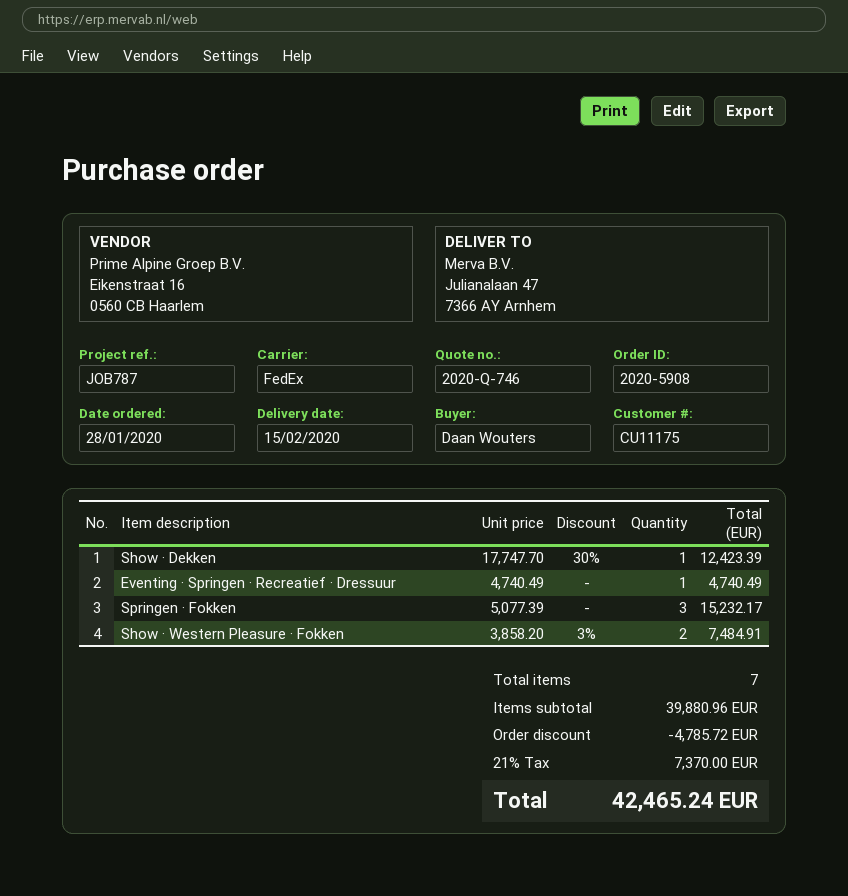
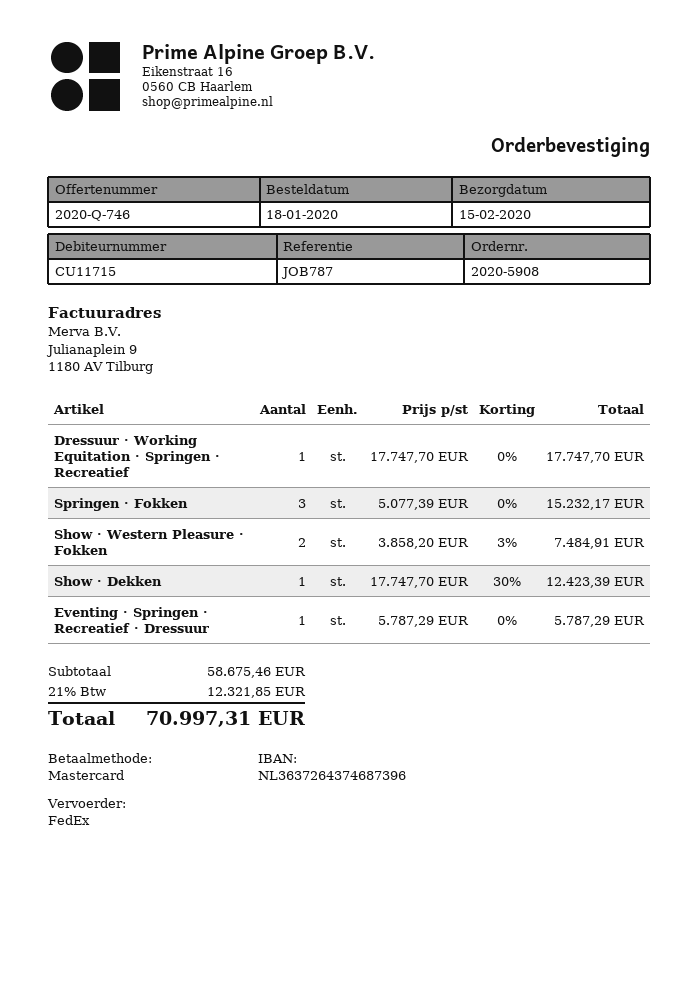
order date: 2020-01-28 -> 2020-01-18
customer number: CU11175 -> CU11715
Eventing · Springen · Recreatief · Dressuur: 1 x 4740.49 = 4740.49 -> 1 x 5787.29 = 5787.29
Dressuur · Working Equitation · Springen · Recreatief: none -> 1 x 17747.70 = 17747.70
subtotal: 39880.96 -> 58675.46
discount: 4785.72 -> none
tax: 21% = 7370.00 -> 21% = 12321.85
total: 42465.24 -> 70997.31

